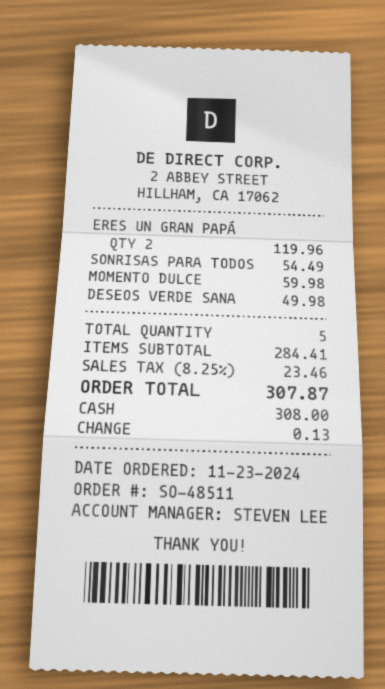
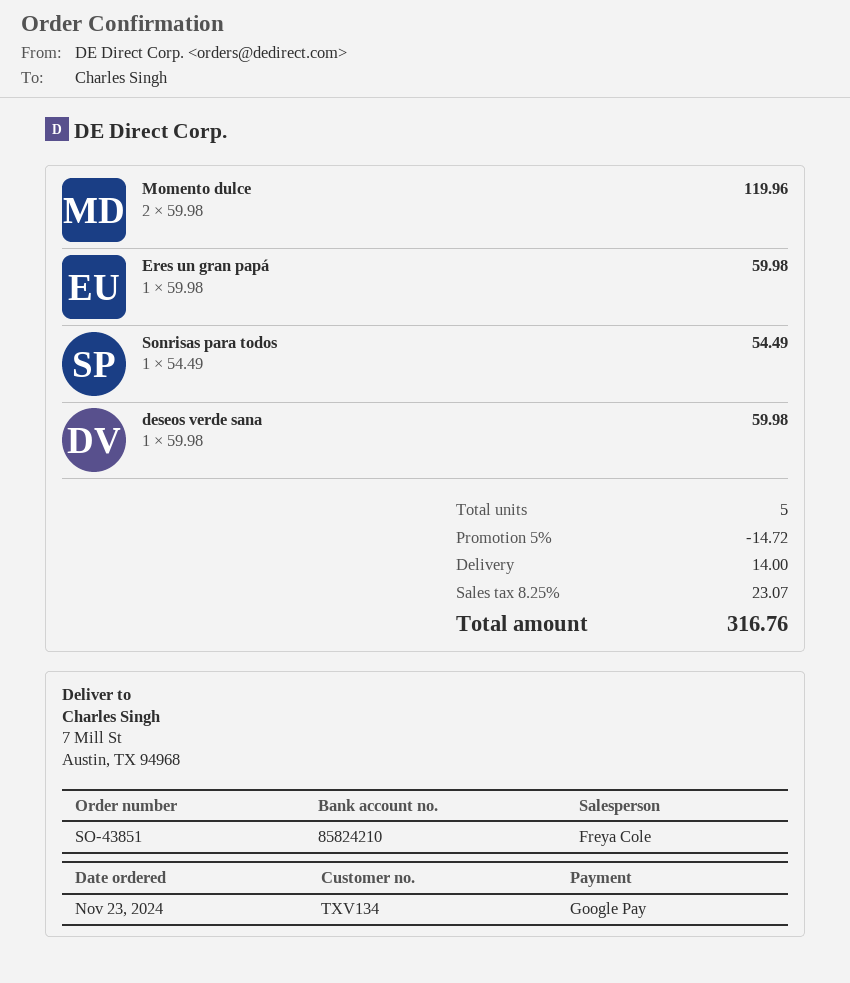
order number: SO-48511 -> SO-43851
sales rep: STEVEN LEE -> Freya Cole
payment method: cash -> Google Pay
ERES UN GRAN PAPÁ: 2 for 119.96 -> 1 for 59.98
MOMENTO DULCE: 1 for 59.98 -> 2 for 119.96
DESEOS VERDE SANA: 1 for 49.98 -> 1 for 59.98
discount: none -> 5% = 14.72
shipping: none -> 14.00
tax: 8.25% = 23.46 -> 8.25% = 23.07
total: 307.87 -> 316.76

